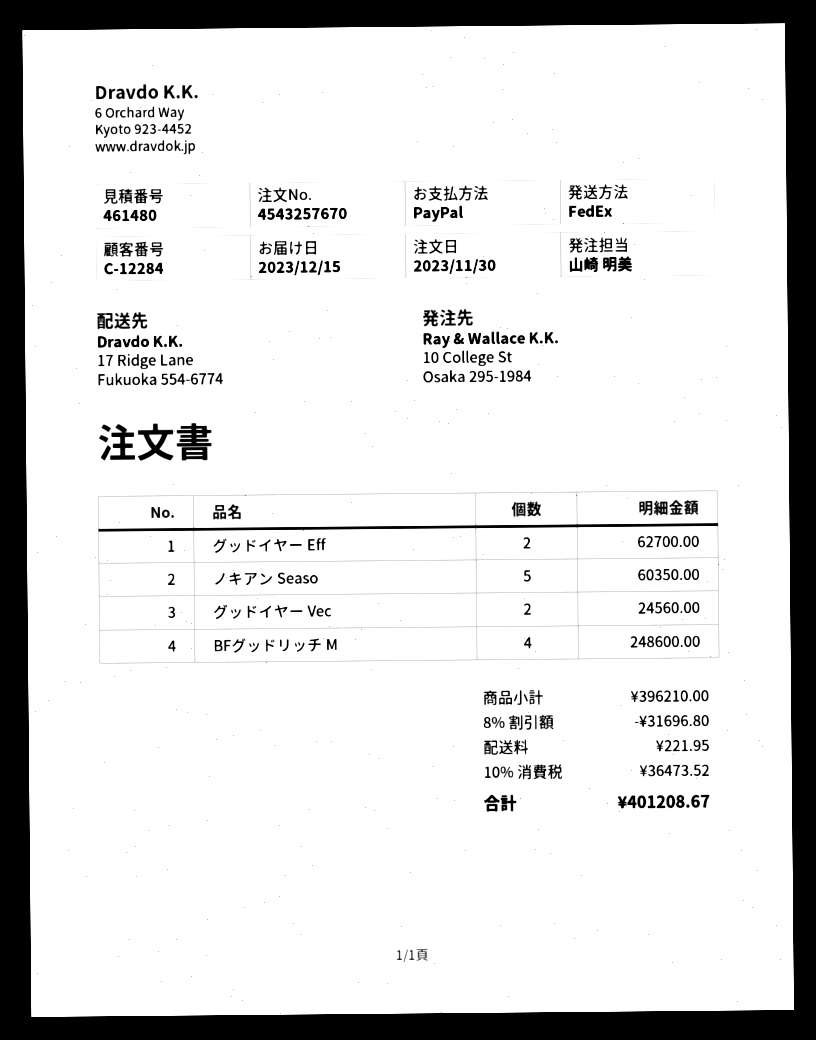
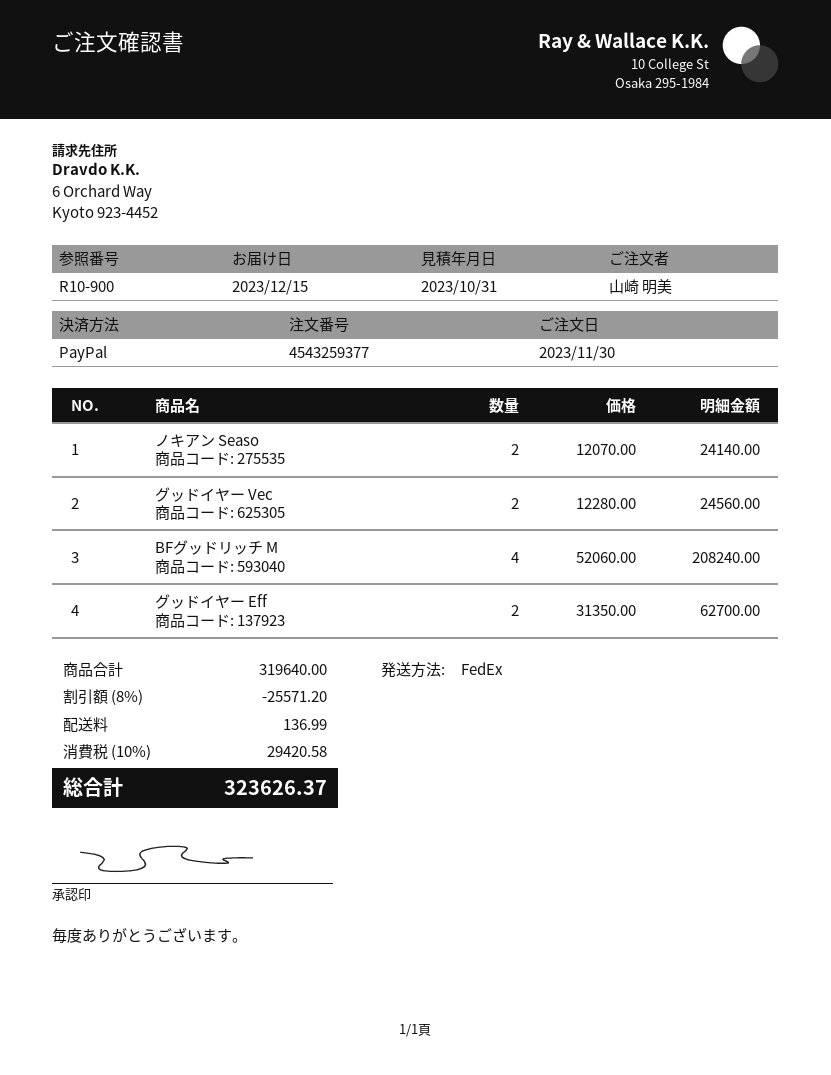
order number: 4543257670 -> 4543259377
ノキアン Seaso: 5 for 60350.00 -> 2 for 24140.00
BFグッドリッチ M: 4 for 248600.00 -> 4 for 208240.00
subtotal: 396210.00 -> 319640.00
discount: 8% = 31696.80 -> 8% = 25571.20
shipping: 221.95 -> 136.99
tax: 10% = 36473.52 -> 10% = 29420.58
total: 401208.67 -> 323626.37

